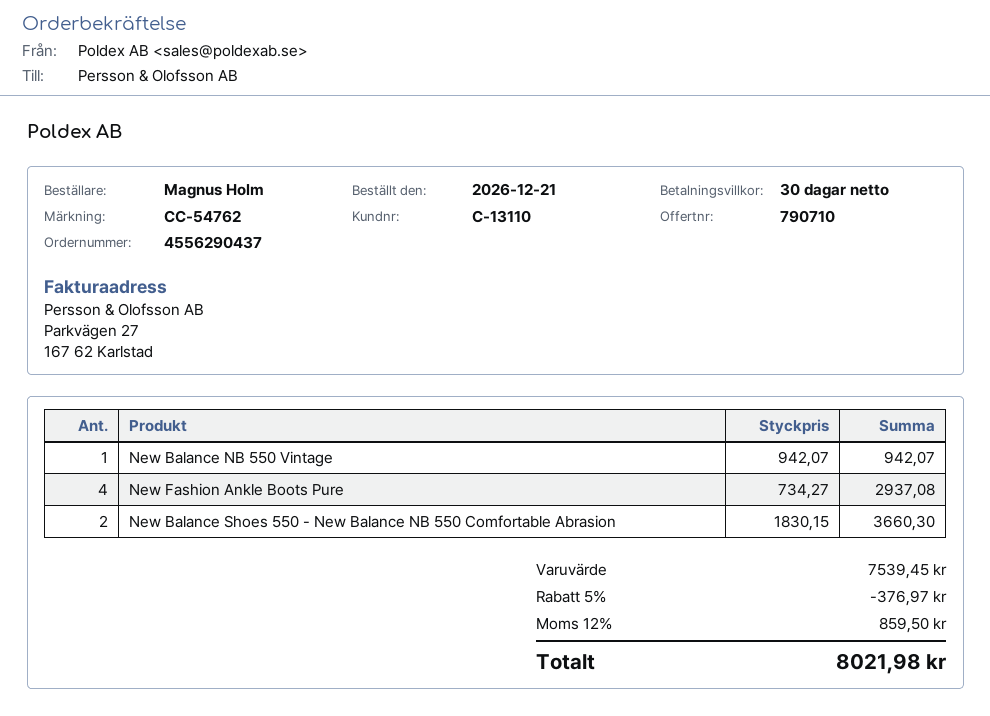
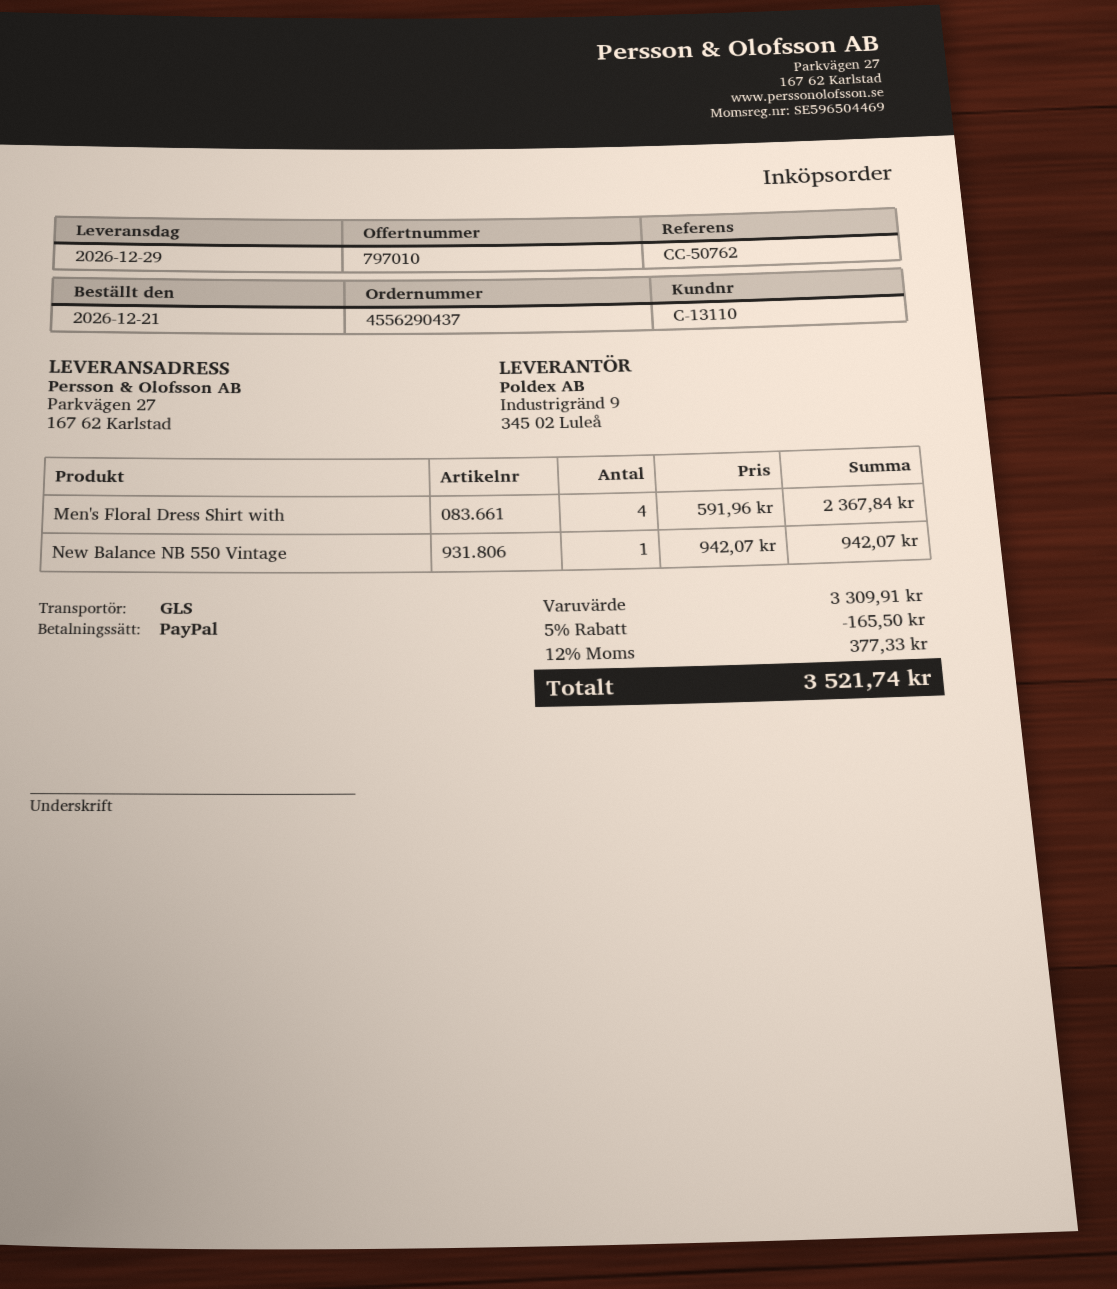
quote number: 790710 -> 797010
reference: CC-54762 -> CC-50762
New Fashion Ankle Boots Pure: 4 x 734.27 = 2937.08 -> none
New Balance Shoes 550 - New Balance NB 550 Comfortable Abrasion: 2 x 1830.15 = 3660.30 -> none
Men's Floral Dress Shirt with: none -> 4 x 591.96 = 2367.84
subtotal: 7539.45 -> 3309.91
discount: 5% = 376.97 -> 5% = 165.50
tax: 12% = 859.50 -> 12% = 377.33
total: 8021.98 -> 3521.74

